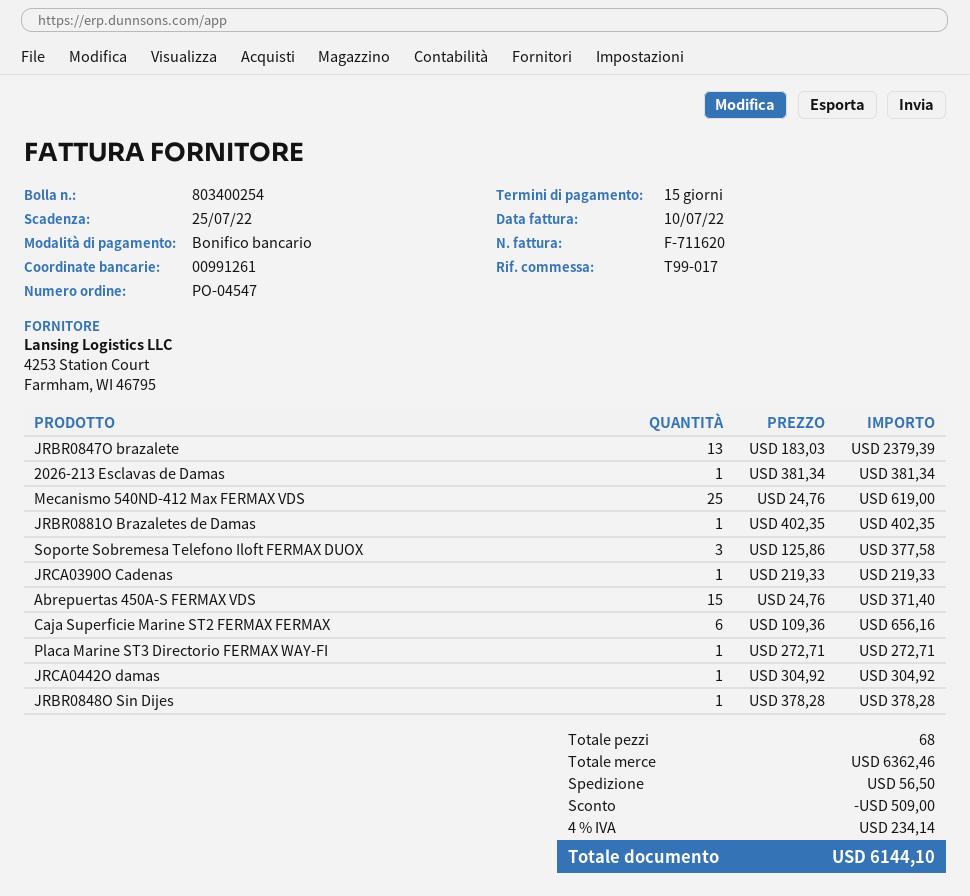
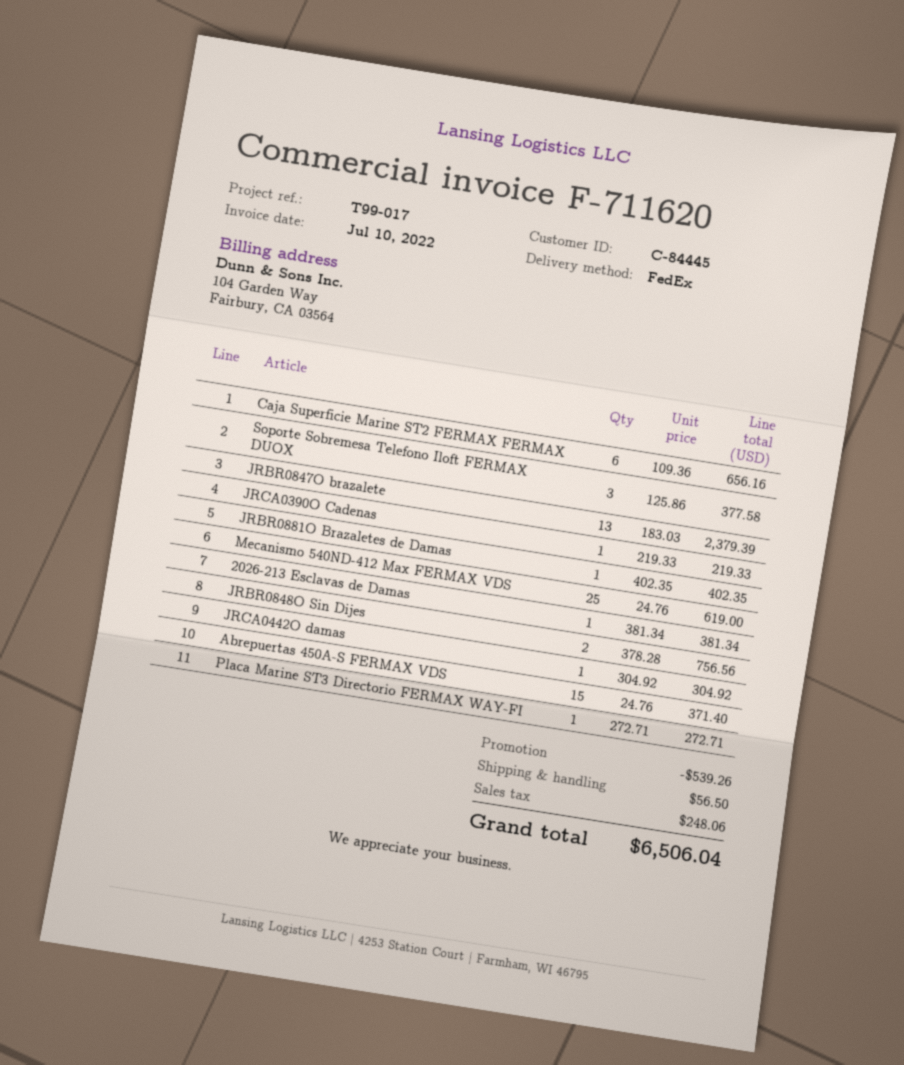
JRBR0848O Sin Dijes: 1 x 378.28 = 378.28 -> 2 x 378.28 = 756.56
discount: 509.00 -> 539.26
tax: 234.14 -> 248.06
total: 6144.10 -> 6506.04

